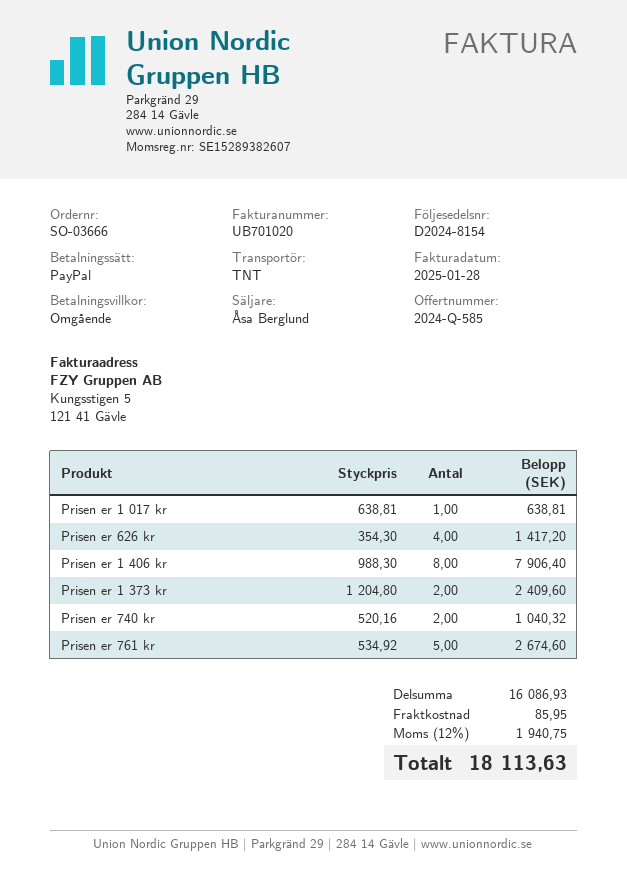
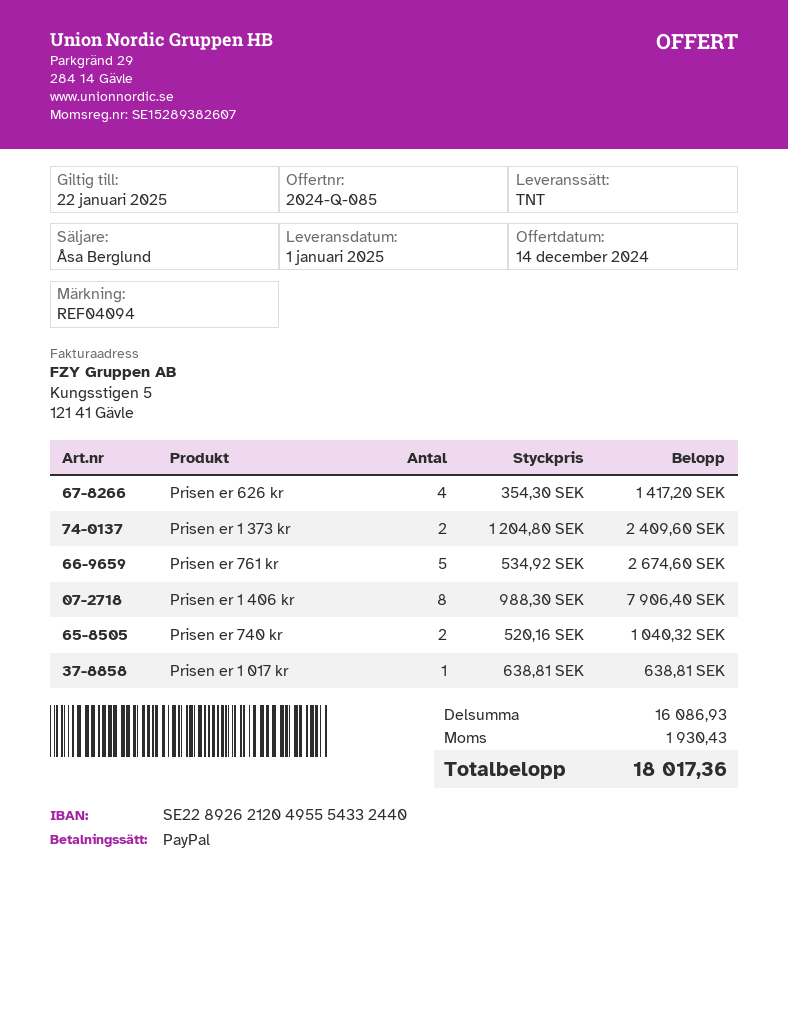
quote number: 2024-Q-585 -> 2024-Q-085
shipping: 85.95 -> none
tax: 1940.75 -> 1930.43
total: 18113.63 -> 18017.36

